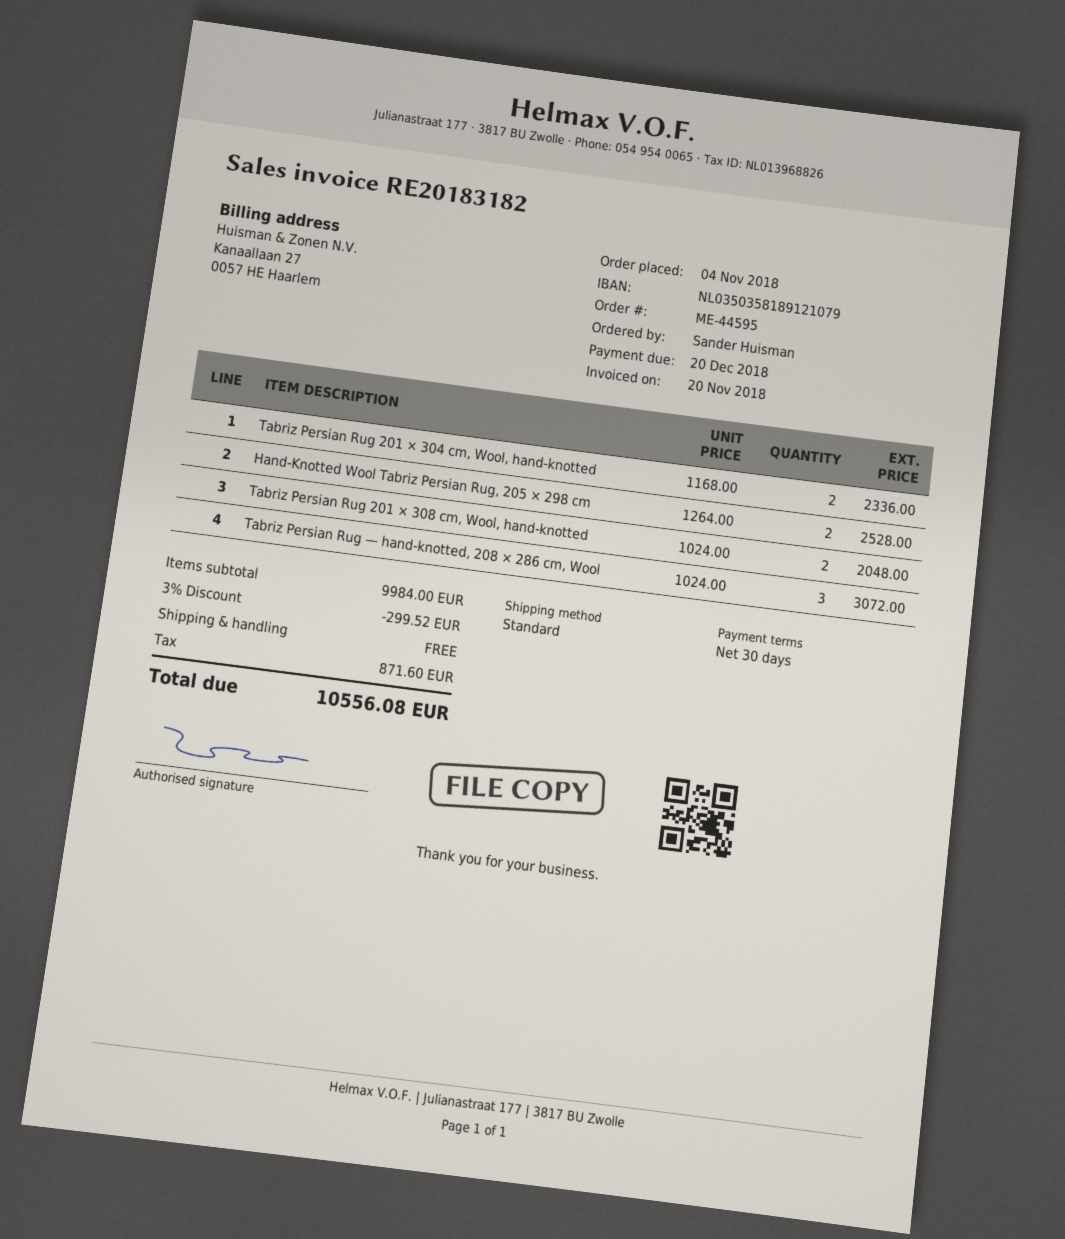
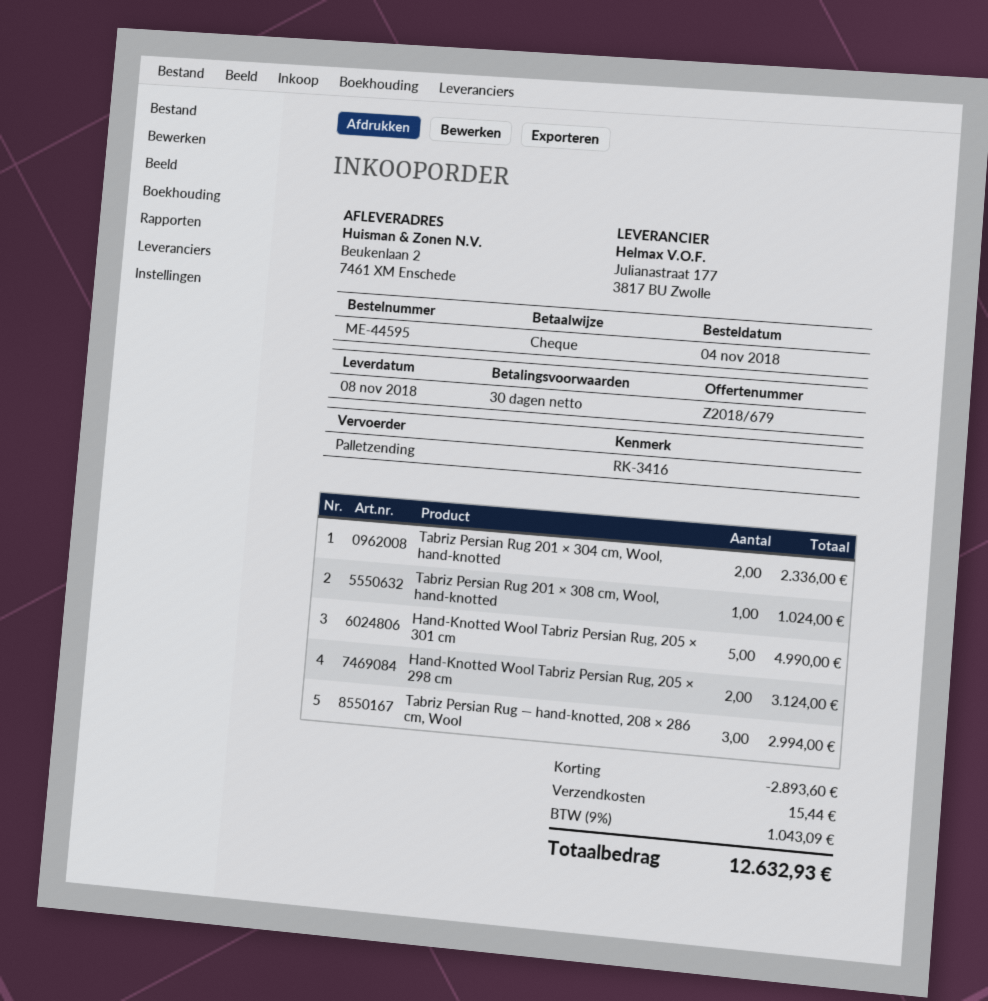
shipping method: standard -> pallet freight
Hand-Knotted Wool Tabriz Persian Rug, 205 × 298 cm: 2 for 2528.00 -> 2 for 3124.00
Tabriz Persian Rug 201 × 308 cm, Wool, hand-knotted: 2 for 2048.00 -> 1 for 1024.00
Tabriz Persian Rug — hand-knotted, 208 × 286 cm, Wool: 3 for 3072.00 -> 3 for 2994.00
Hand-Knotted Wool Tabriz Persian Rug, 205 × 301 cm: none -> 5 for 4990.00
discount: 299.52 -> 2893.60
shipping: 0.00 -> 15.44
tax: 871.60 -> 1043.09
total: 10556.08 -> 12632.93

